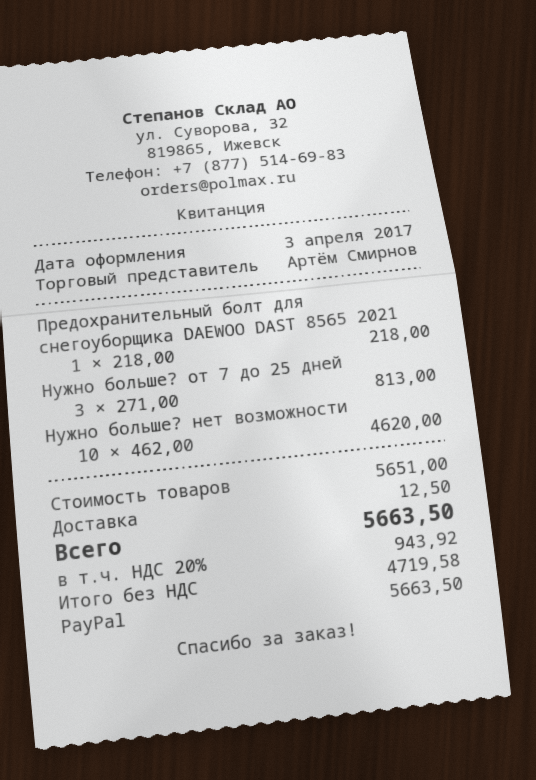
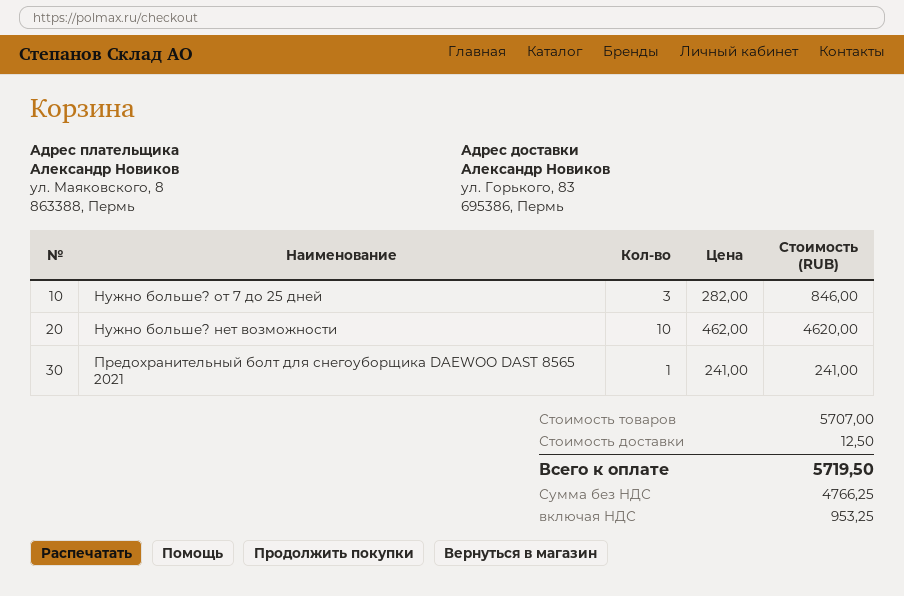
Предохранительный болт для снегоуборщика DAEWOO DAST 8565 2021: 1 x 218.00 = 218.00 -> 1 x 241.00 = 241.00
Нужно больше? от 7 до 25 дней: 3 x 271.00 = 813.00 -> 3 x 282.00 = 846.00
subtotal: 5651.00 -> 5707.00
net: 4719.58 -> 4766.25
tax: 943.92 -> 953.25
total: 5663.50 -> 5719.50

